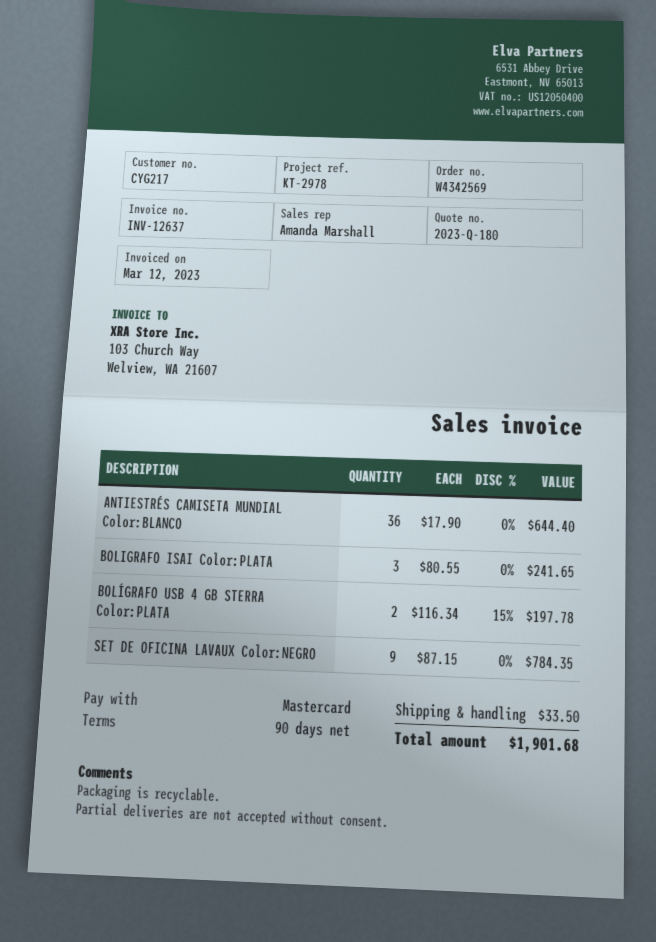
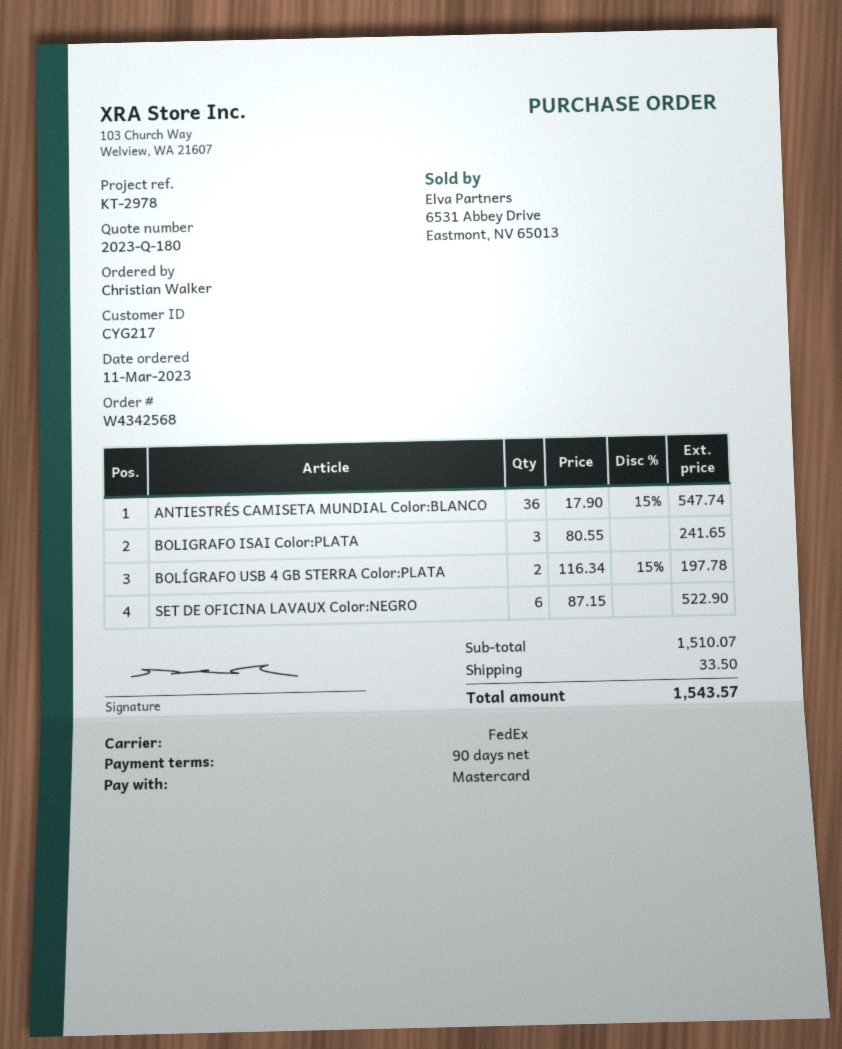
order number: W4342569 -> W4342568
ANTIESTRÉS CAMISETA MUNDIAL Color:BLANCO: 36 x 17.90 = 644.40 -> 36 x 17.90 - 15% = 547.74
SET DE OFICINA LAVAUX Color:NEGRO: 9 x 87.15 = 784.35 -> 6 x 87.15 = 522.90
total: 1901.68 -> 1543.57

